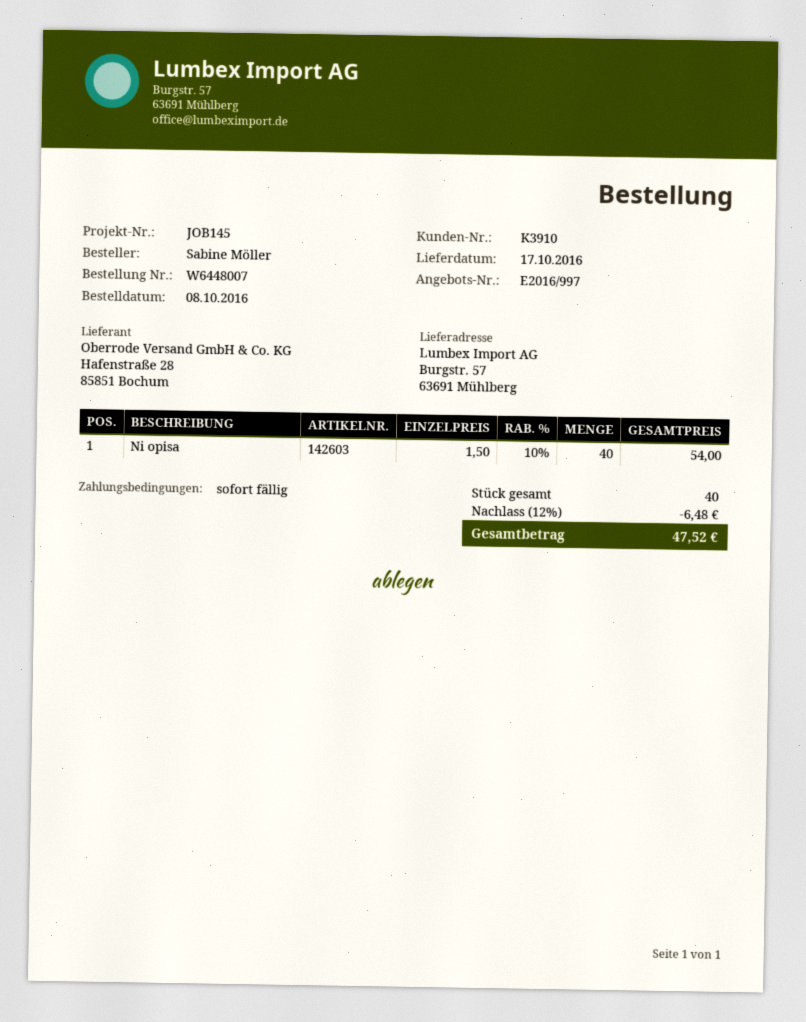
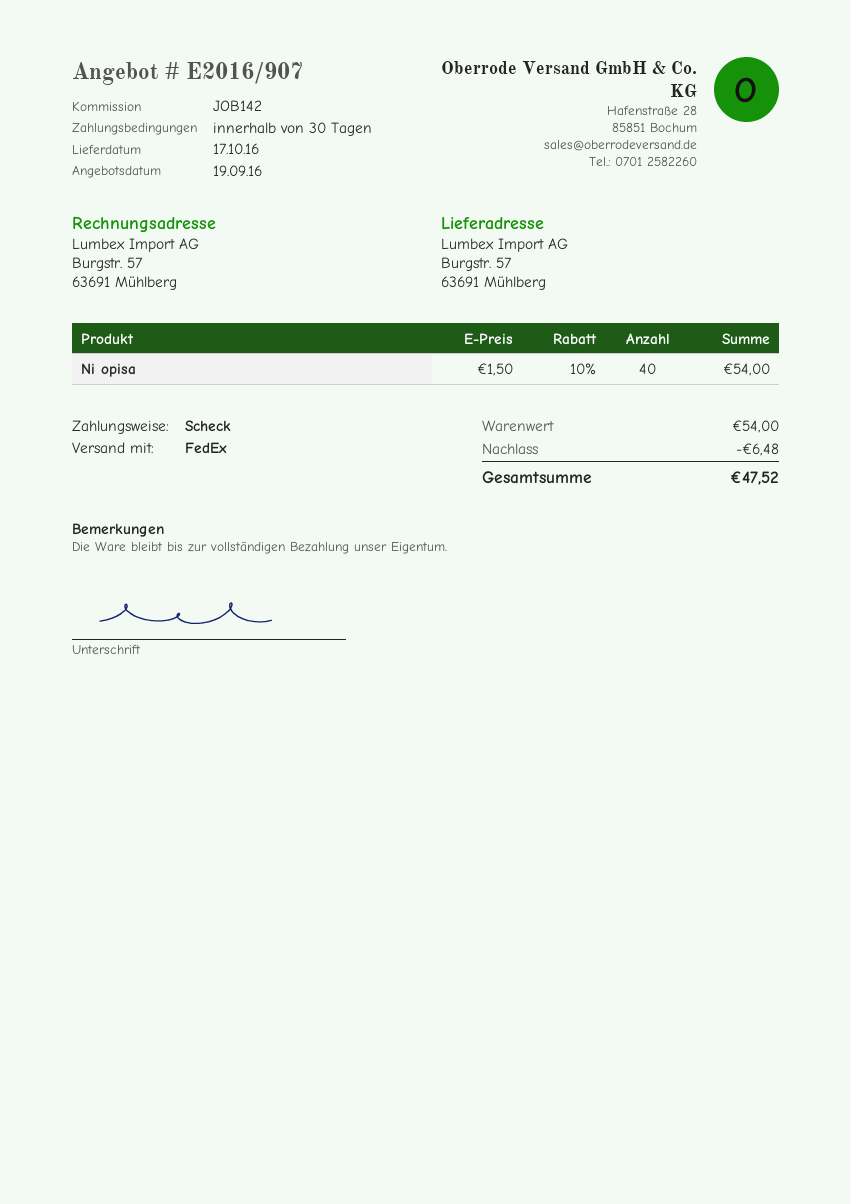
quote number: E2016/997 -> E2016/907
payment terms: on receipt -> 30 days
reference: JOB145 -> JOB142

